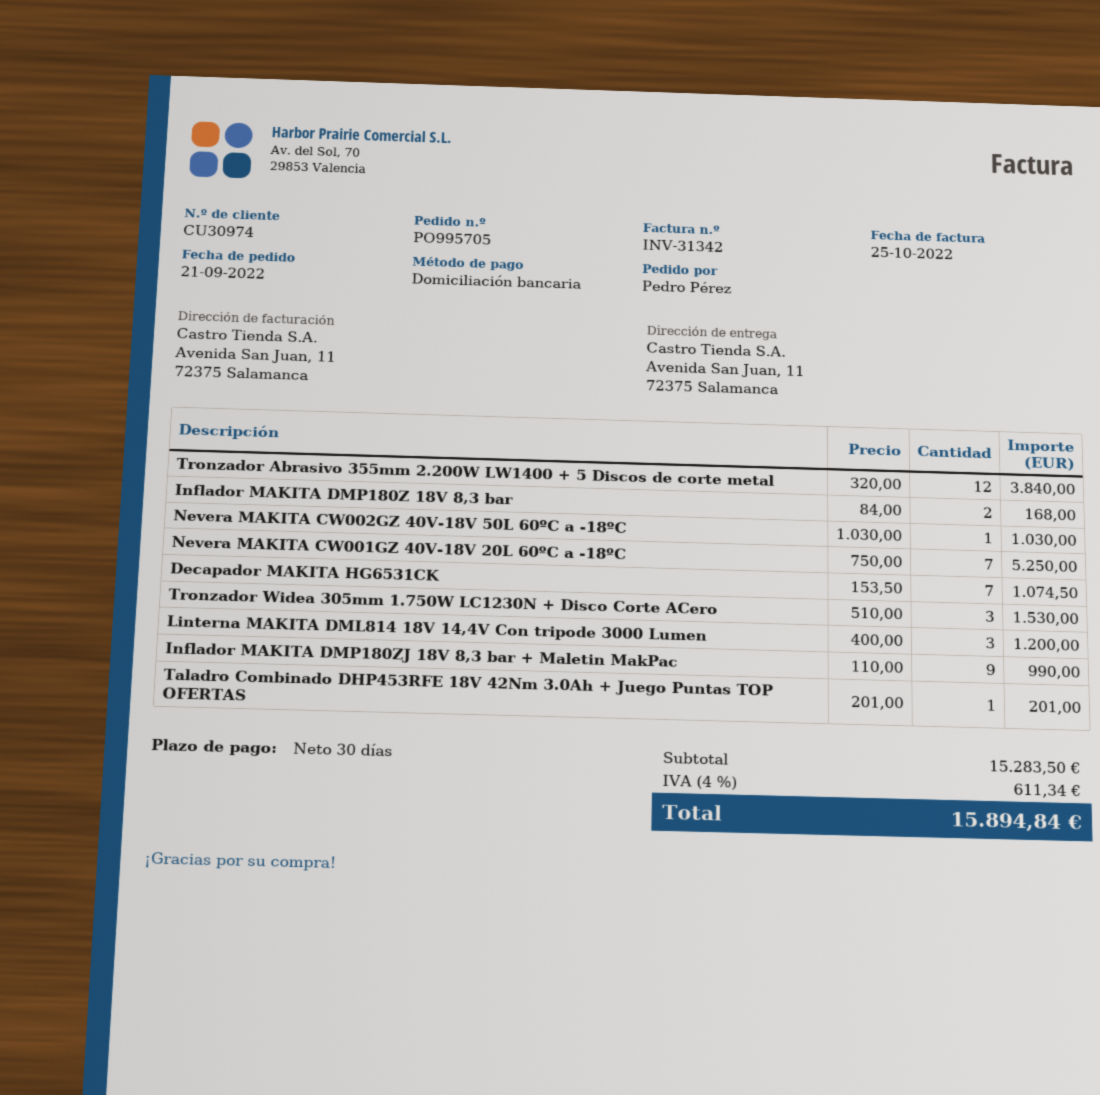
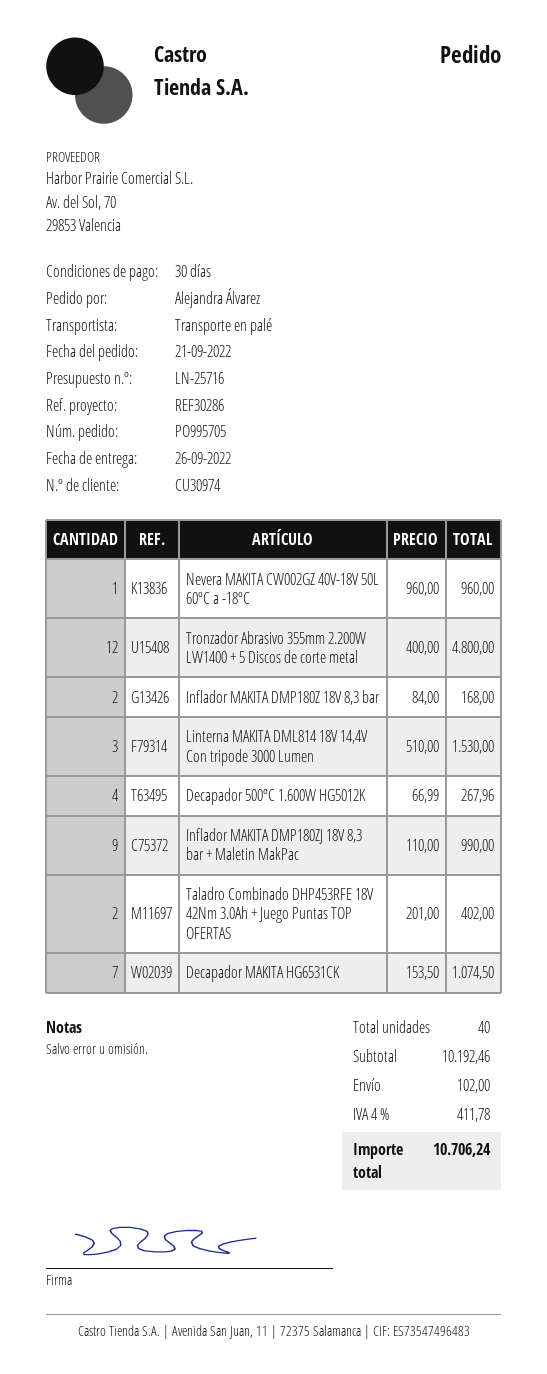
ordered by: Pedro Pérez -> Alejandra Álvarez
Tronzador Abrasivo 355mm 2.200W LW1400 + 5 Discos de corte metal: 12 x 320.00 = 3840.00 -> 12 x 400.00 = 4800.00
Nevera MAKITA CW002GZ 40V-18V 50L 60ºC a -18ºC: 1 x 1030.00 = 1030.00 -> 1 x 960.00 = 960.00
Nevera MAKITA CW001GZ 40V-18V 20L 60ºC a -18ºC: 7 x 750.00 = 5250.00 -> none
Tronzador Widea 305mm 1.750W LC1230N + Disco Corte ACero: 3 x 510.00 = 1530.00 -> none
Linterna MAKITA DML814 18V 14,4V Con tripode 3000 Lumen: 3 x 400.00 = 1200.00 -> 3 x 510.00 = 1530.00
Taladro Combinado DHP453RFE 18V 42Nm 3.0Ah + Juego Puntas TOP OFERTAS: 1 x 201.00 = 201.00 -> 2 x 201.00 = 402.00
Decapador 500ºC 1.600W HG5012K: none -> 4 x 66.99 = 267.96
subtotal: 15283.50 -> 10192.46
shipping: none -> 102.00
tax: 4% = 611.34 -> 4% = 411.78
total: 15894.84 -> 10706.24

